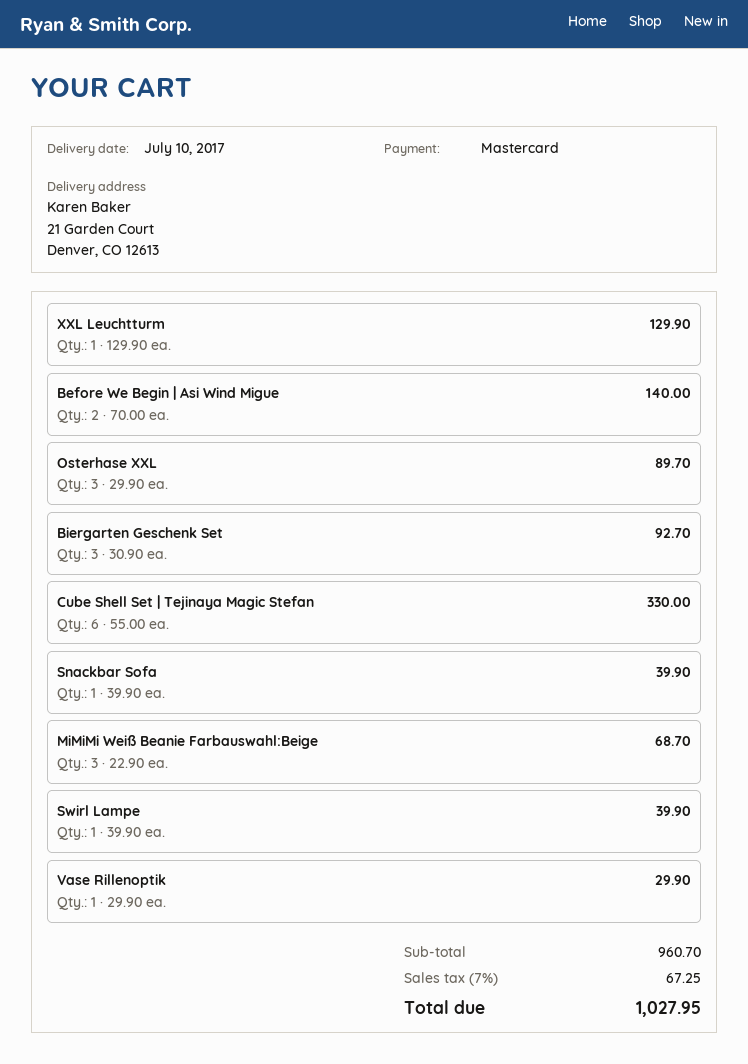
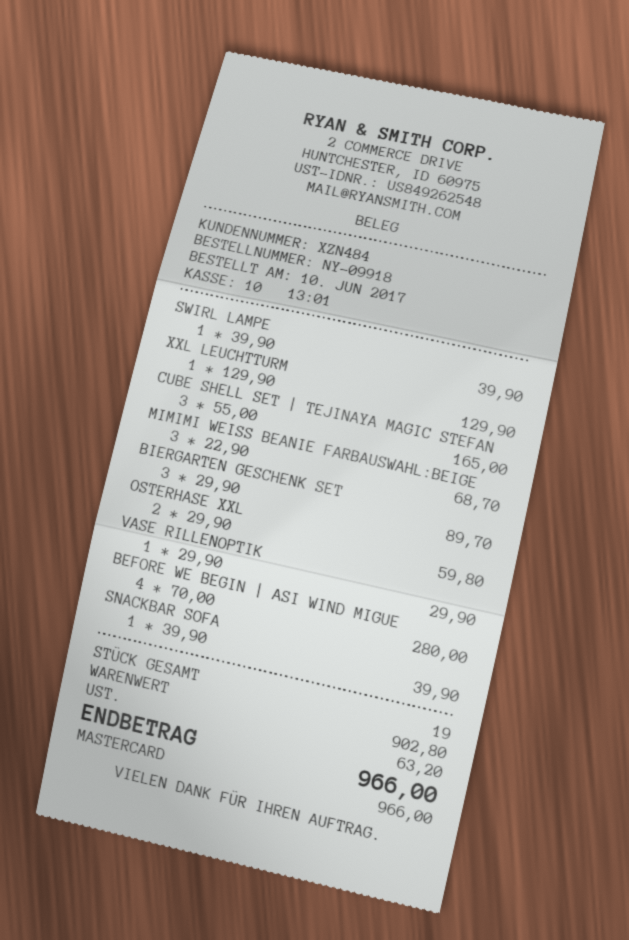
Before We Begin | Asi Wind Migue: 2 x 70.00 = 140.00 -> 4 x 70.00 = 280.00
Osterhase XXL: 3 x 29.90 = 89.70 -> 2 x 29.90 = 59.80
Biergarten Geschenk Set: 3 x 30.90 = 92.70 -> 3 x 29.90 = 89.70
Cube Shell Set | Tejinaya Magic Stefan: 6 x 55.00 = 330.00 -> 3 x 55.00 = 165.00
subtotal: 960.70 -> 902.80
tax: 67.25 -> 63.20
total: 1027.95 -> 966.00

